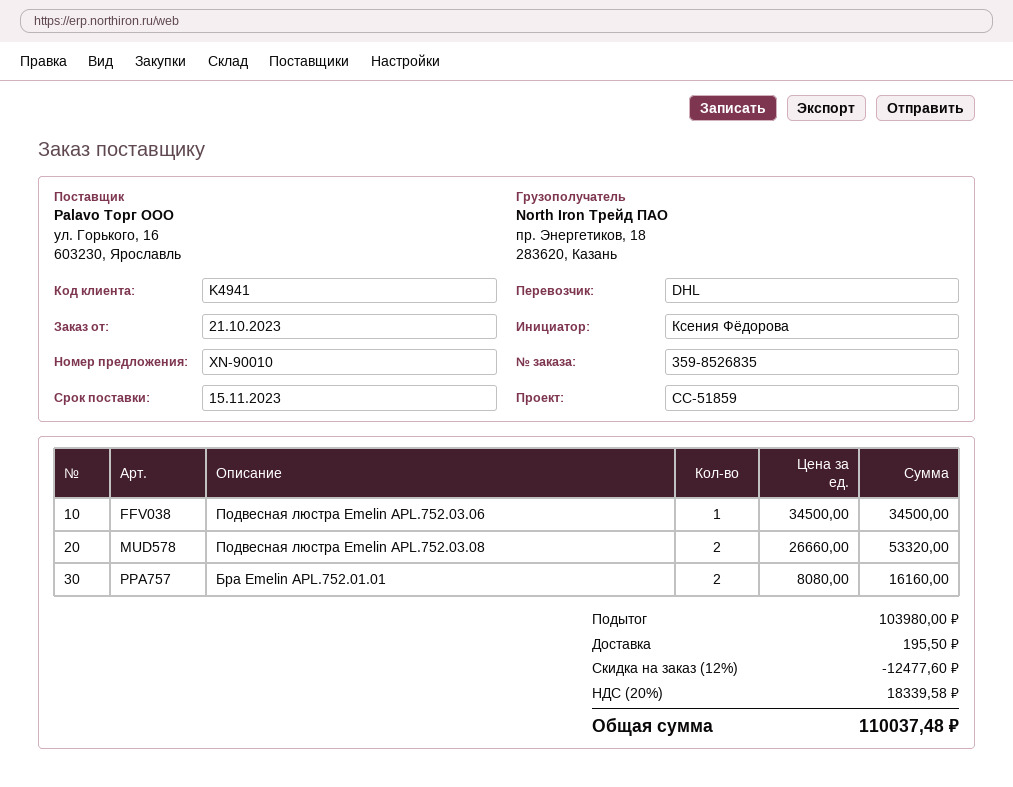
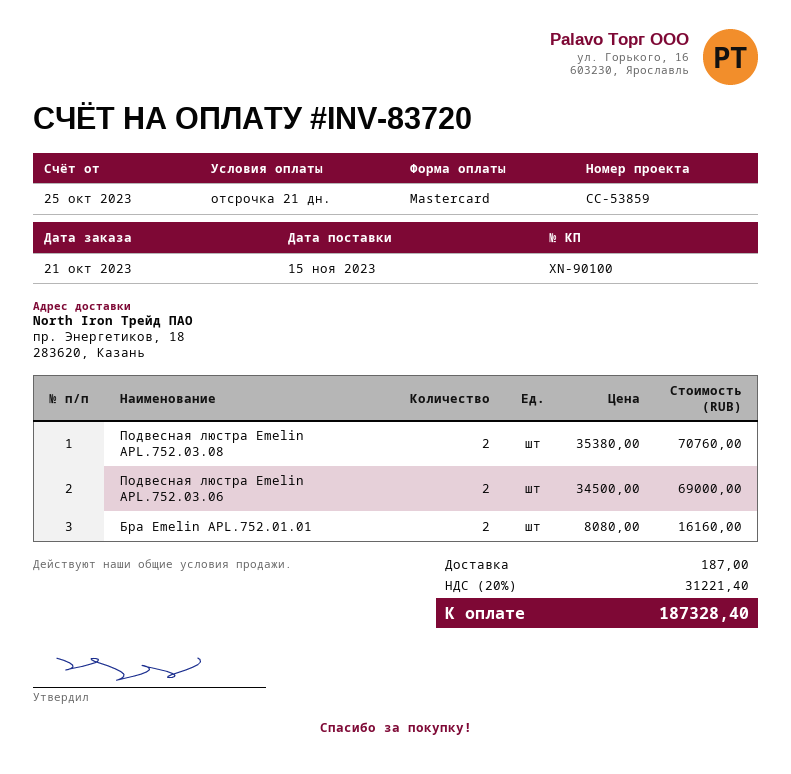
quote number: XN-90010 -> XN-90100
reference: CC-51859 -> CC-53859
Подвесная люстра Emelin APL.752.03.06: 1 x 34500.00 = 34500.00 -> 2 x 34500.00 = 69000.00
Подвесная люстра Emelin APL.752.03.08: 2 x 26660.00 = 53320.00 -> 2 x 35380.00 = 70760.00
discount: 12% = 12477.60 -> none
shipping: 195.50 -> 187.00
tax: 20% = 18339.58 -> 20% = 31221.40
total: 110037.48 -> 187328.40

